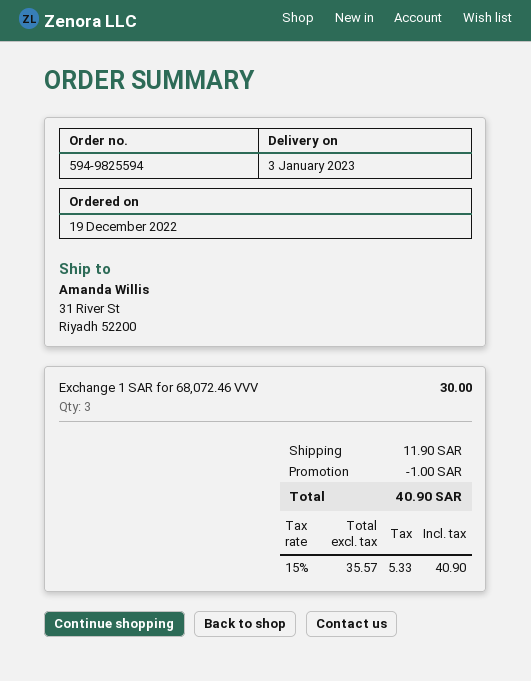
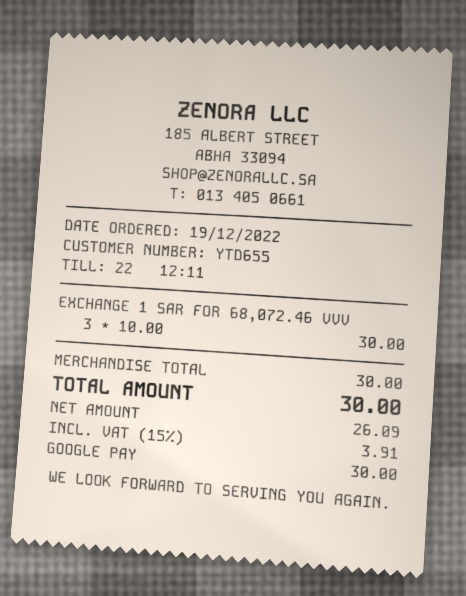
discount: 1.00 -> none
shipping: 11.90 -> none
net: 35.57 -> 26.09
tax: 15% = 5.33 -> 15% = 3.91
total: 40.90 -> 30.00

